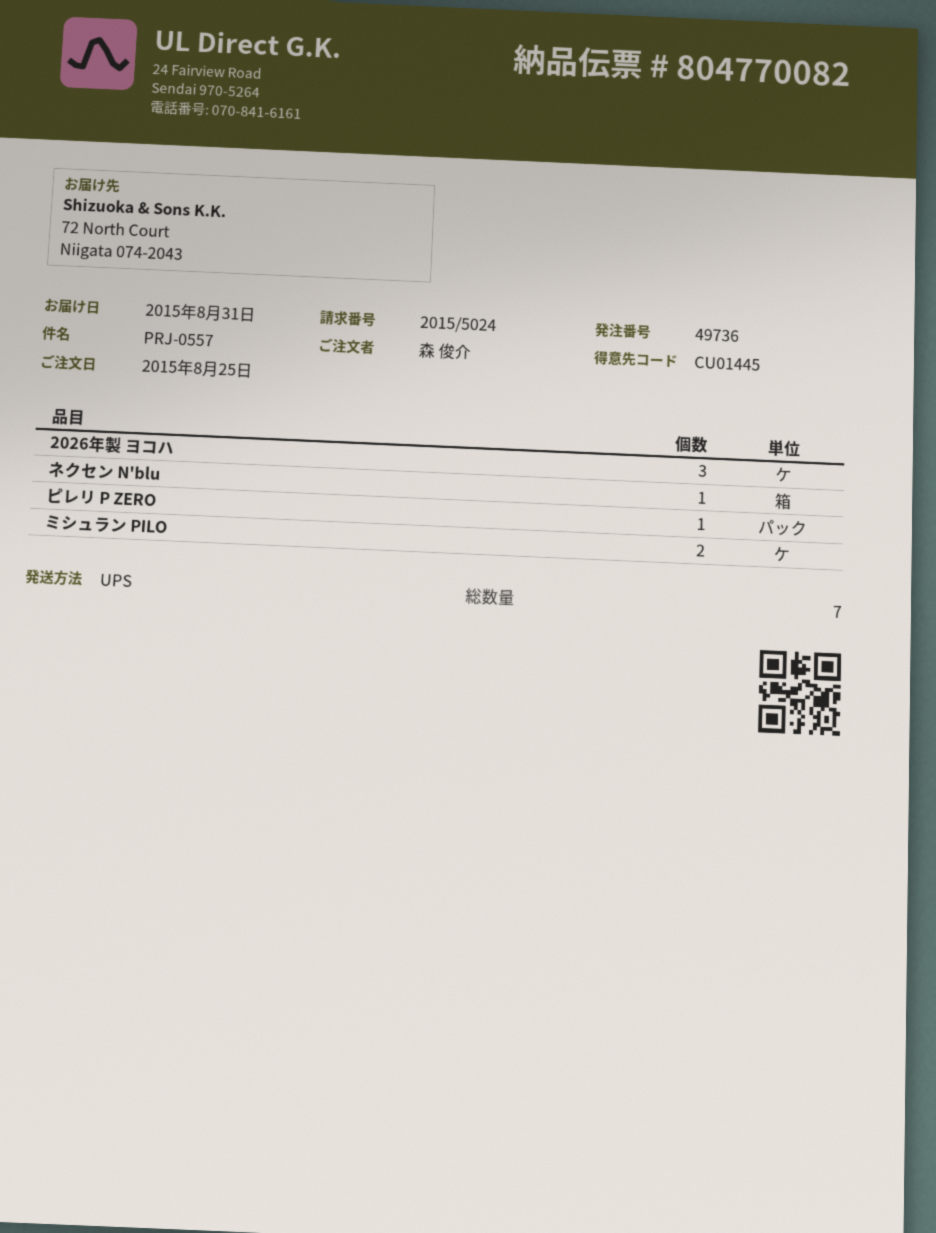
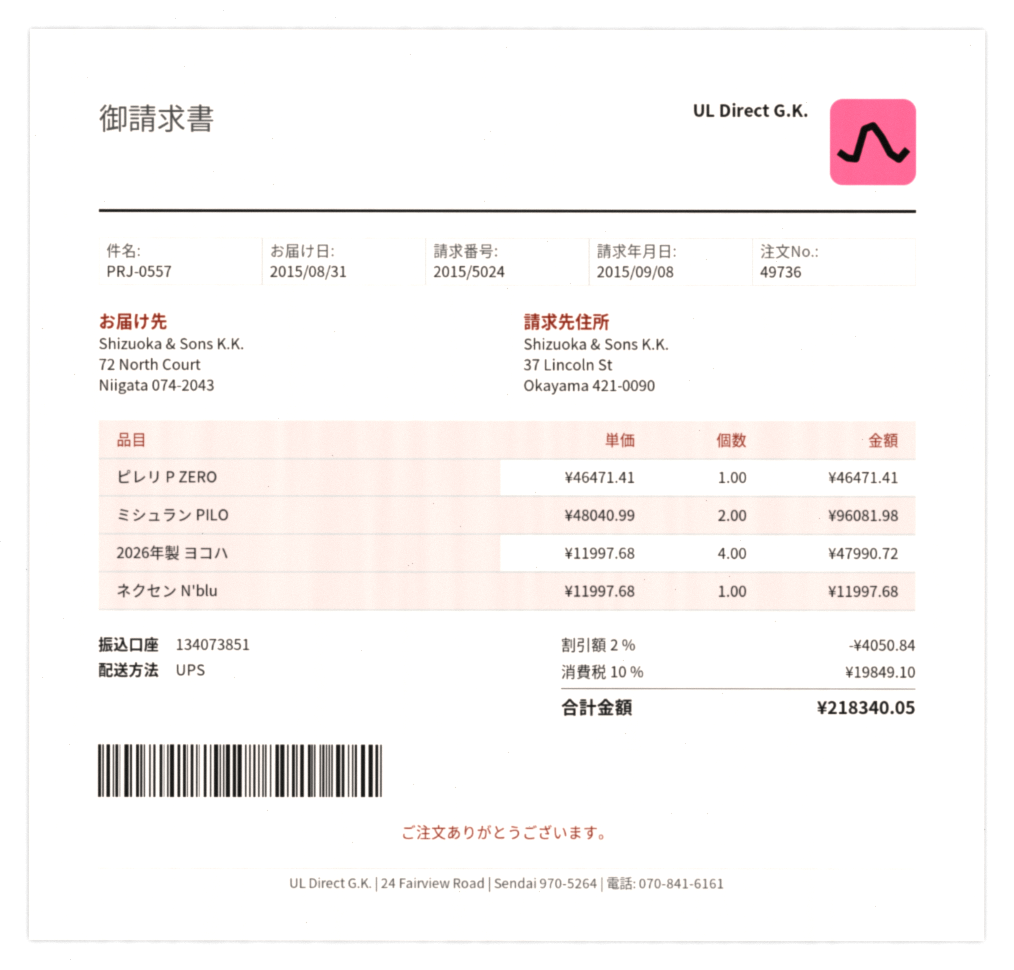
2026年製 ヨコハ: 3 -> 4

